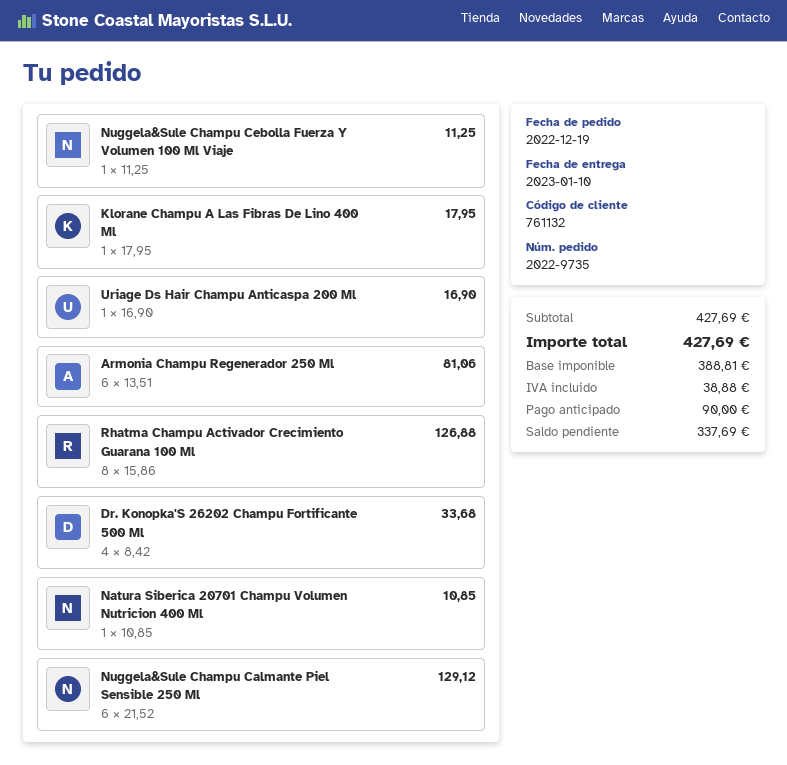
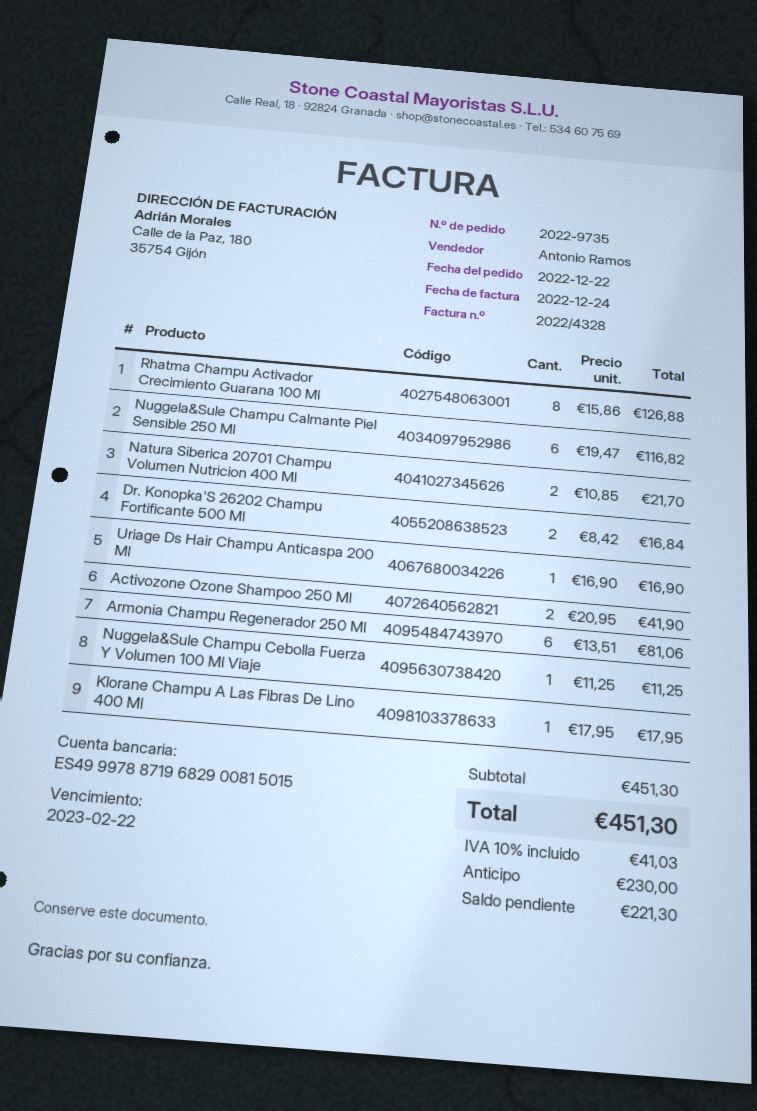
order date: 2022-12-19 -> 2022-12-22
Dr. Konopka'S 26202 Champu Fortificante 500 Ml: 4 x 8.42 = 33.68 -> 2 x 8.42 = 16.84
Natura Siberica 20701 Champu Volumen Nutricion 400 Ml: 1 x 10.85 = 10.85 -> 2 x 10.85 = 21.70
Nuggela&Sule Champu Calmante Piel Sensible 250 Ml: 6 x 21.52 = 129.12 -> 6 x 19.47 = 116.82
Activozone Ozone Shampoo 250 Ml: none -> 2 x 20.95 = 41.90
subtotal: 427.69 -> 451.30
tax: 38.88 -> 41.03
total: 427.69 -> 451.30
deposit: 90.00 -> 230.00
balance: 337.69 -> 221.30

